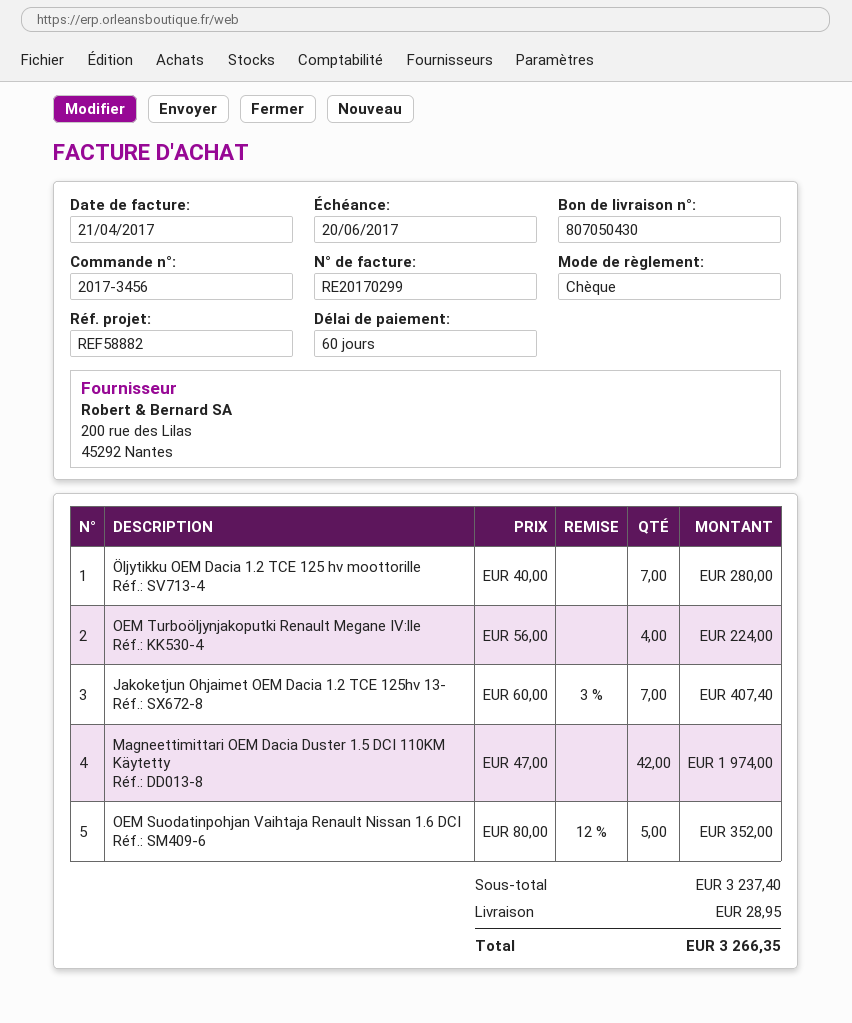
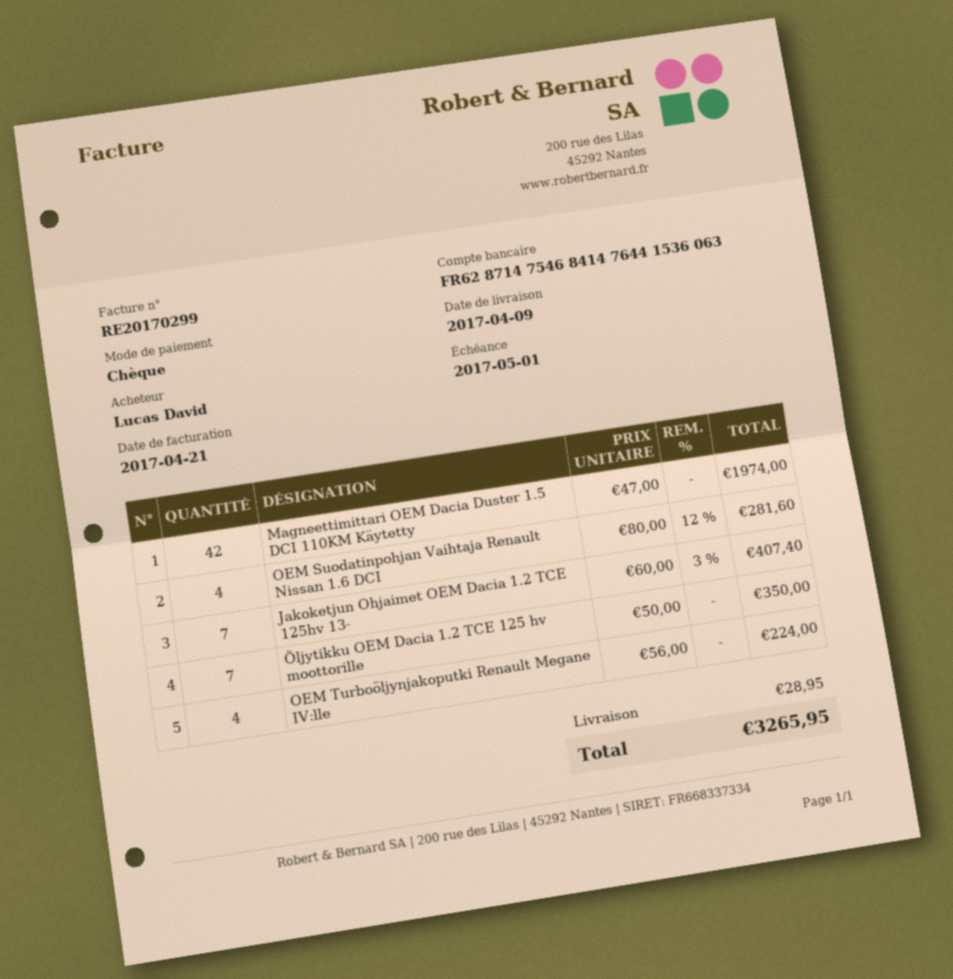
due date: 2017-06-20 -> 2017-05-01
Öljytikku OEM Dacia 1.2 TCE 125 hv moottorille: 7 x 40.00 = 280.00 -> 7 x 50.00 = 350.00
OEM Suodatinpohjan Vaihtaja Renault Nissan 1.6 DCI: 5 x 80.00 - 12% = 352.00 -> 4 x 80.00 - 12% = 281.60
total: 3266.35 -> 3265.95

